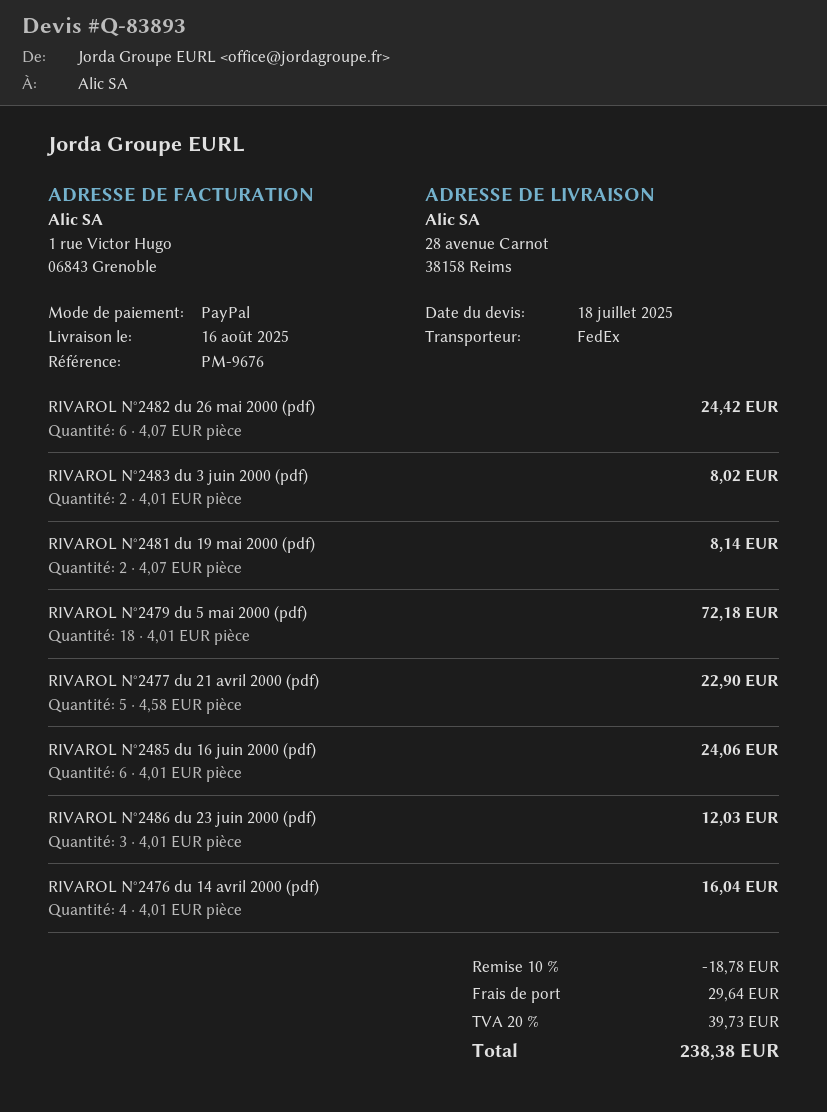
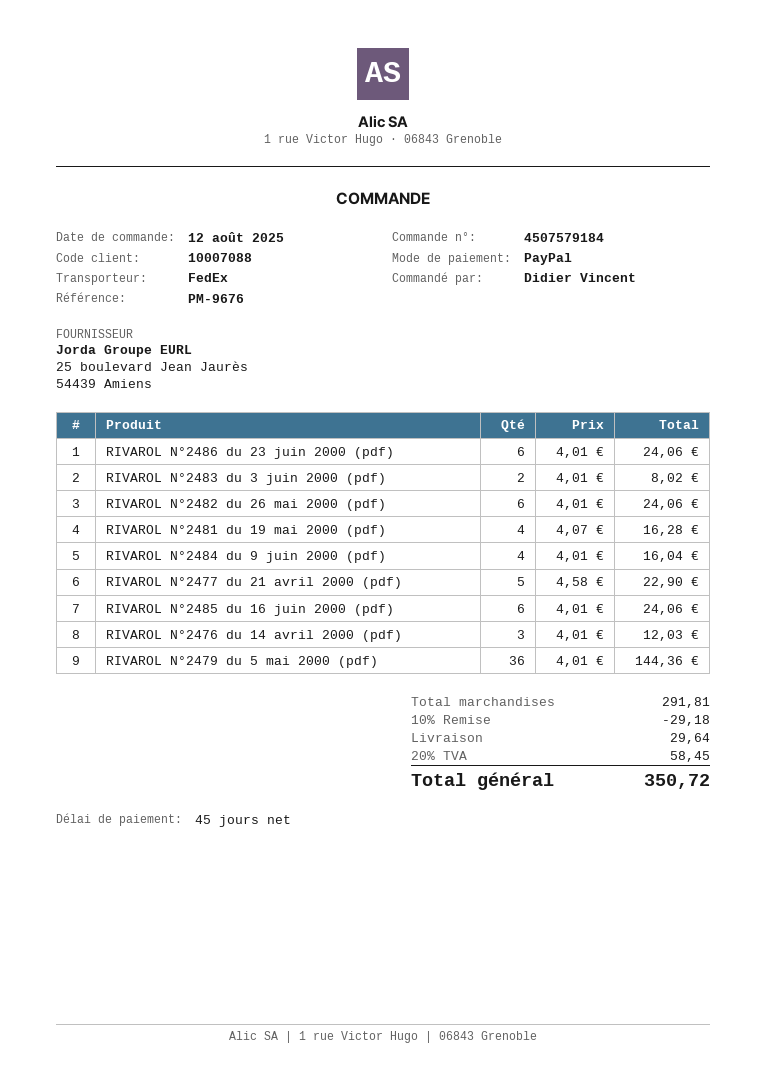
RIVAROL N°2482 du 26 mai 2000 (pdf): 6 x 4.07 = 24.42 -> 6 x 4.01 = 24.06
RIVAROL N°2481 du 19 mai 2000 (pdf): 2 x 4.07 = 8.14 -> 4 x 4.07 = 16.28
RIVAROL N°2479 du 5 mai 2000 (pdf): 18 x 4.01 = 72.18 -> 36 x 4.01 = 144.36
RIVAROL N°2486 du 23 juin 2000 (pdf): 3 x 4.01 = 12.03 -> 6 x 4.01 = 24.06
RIVAROL N°2476 du 14 avril 2000 (pdf): 4 x 4.01 = 16.04 -> 3 x 4.01 = 12.03
RIVAROL N°2484 du 9 juin 2000 (pdf): none -> 4 x 4.01 = 16.04
discount: 10% = 18.78 -> 10% = 29.18
tax: 20% = 39.73 -> 20% = 58.45
total: 238.38 -> 350.72

